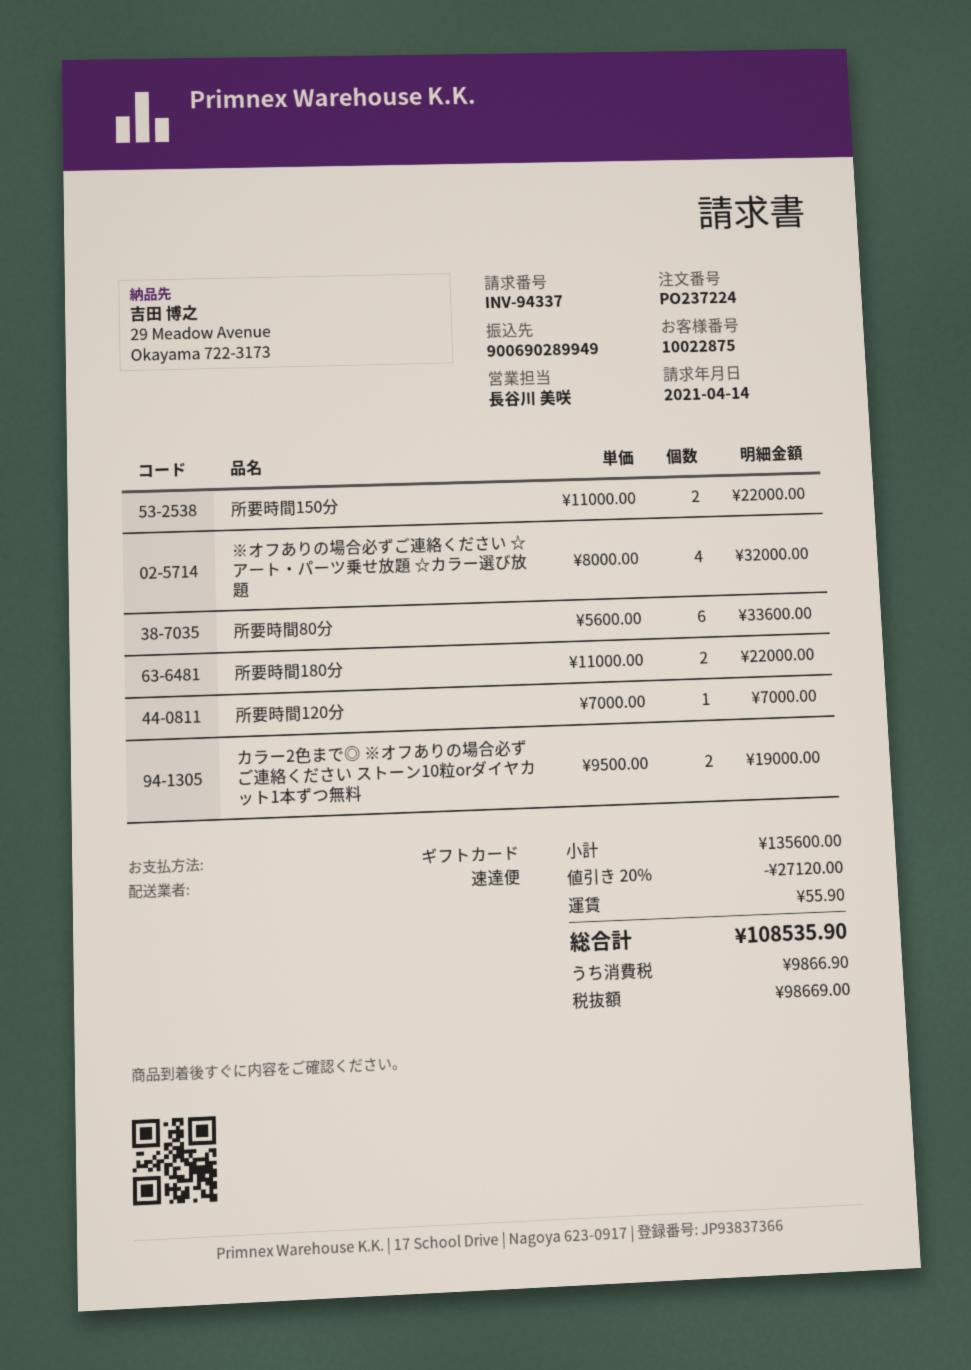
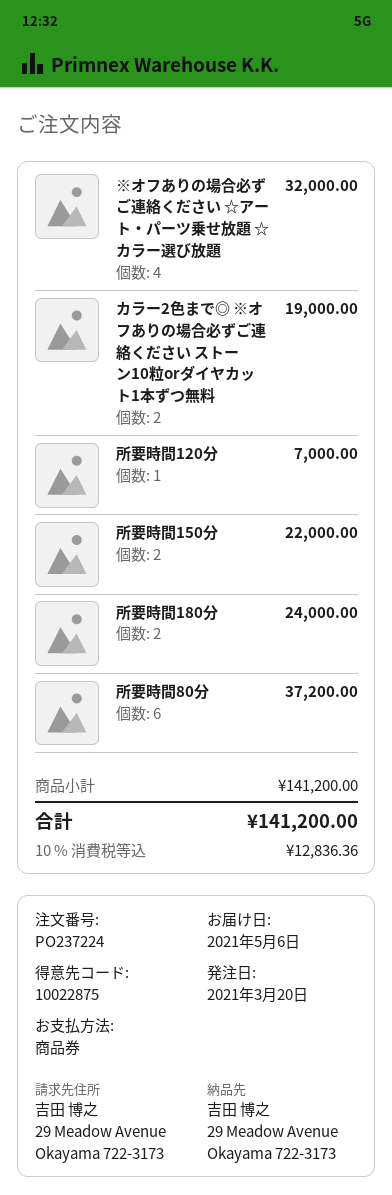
所要時間80分: 6 for 33600.00 -> 6 for 37200.00
所要時間180分: 2 for 22000.00 -> 2 for 24000.00
subtotal: 135600.00 -> 141200.00
discount: 20% = 27120.00 -> none
shipping: 55.90 -> none
tax: 9866.90 -> 12836.36
total: 108535.90 -> 141200.00

